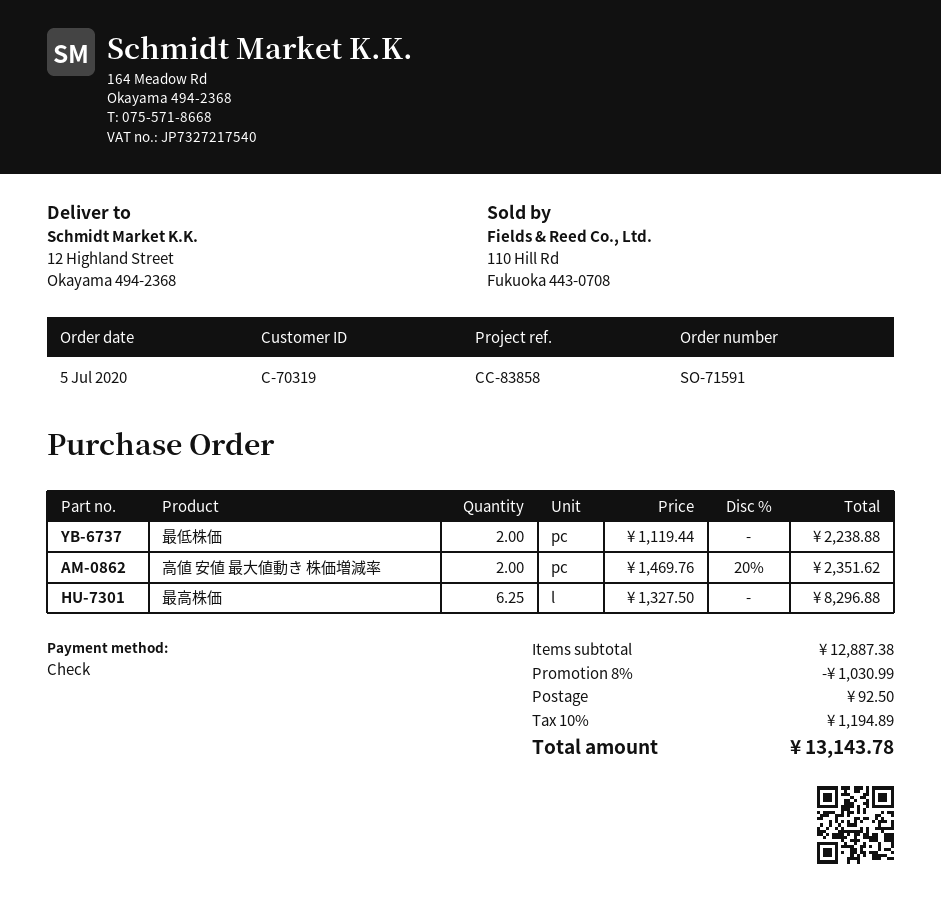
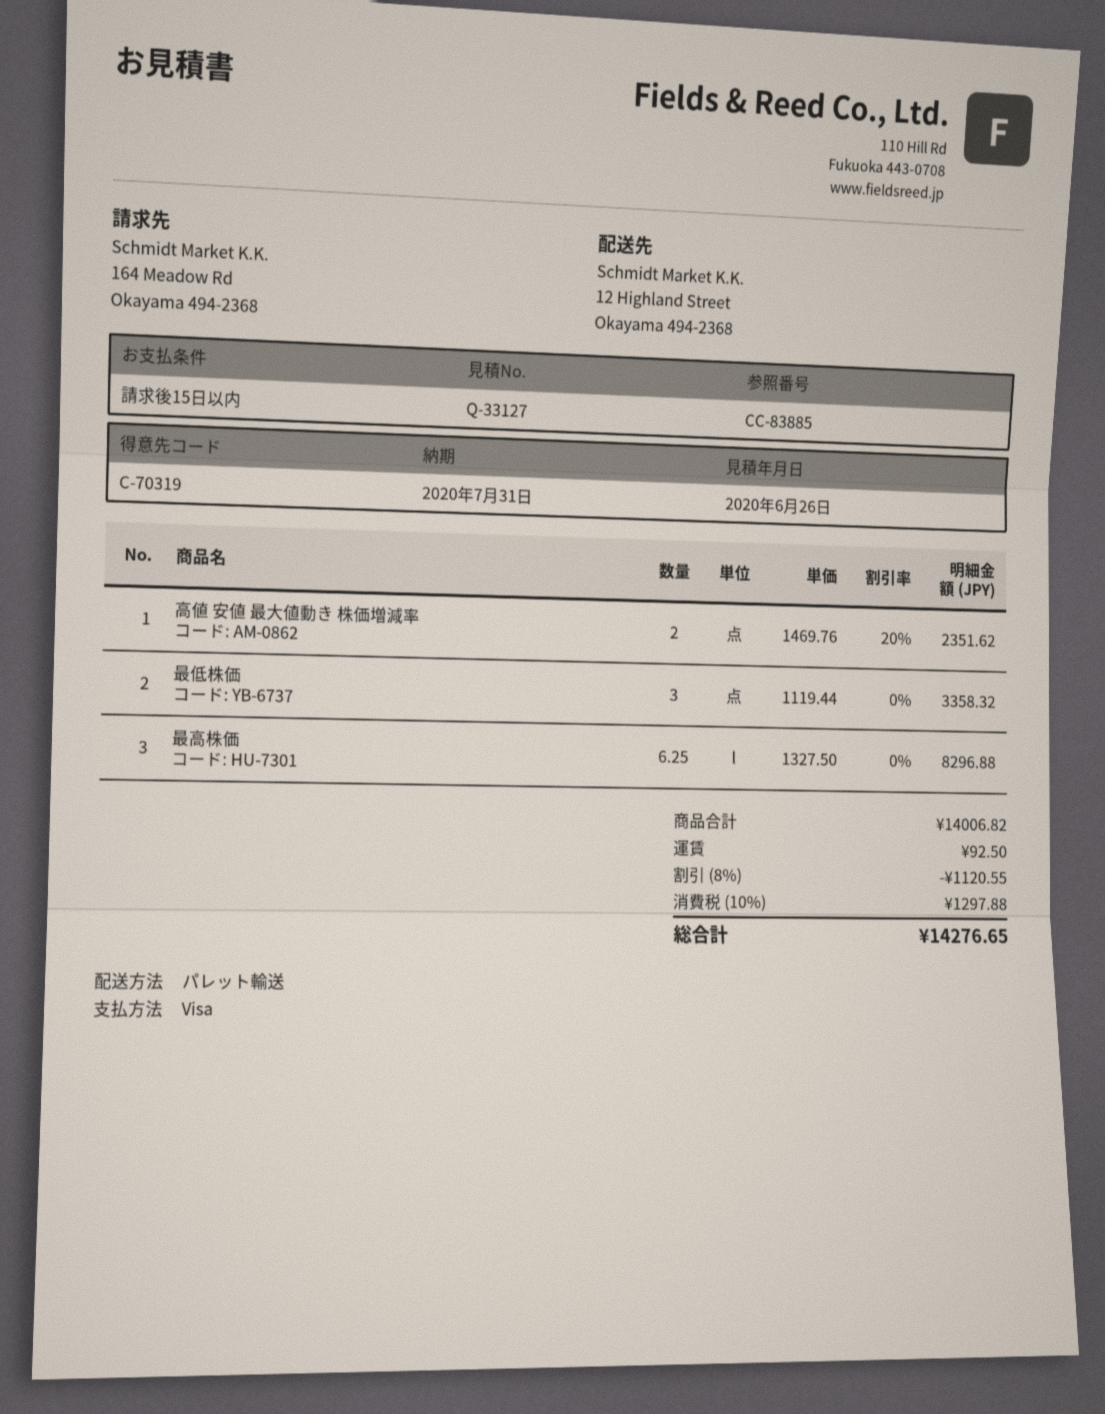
reference: CC-83858 -> CC-83885
payment method: cheque -> Visa
最低株価: 2 x 1119.44 = 2238.88 -> 3 x 1119.44 = 3358.32
subtotal: 12887.38 -> 14006.82
discount: 8% = 1030.99 -> 8% = 1120.55
tax: 10% = 1194.89 -> 10% = 1297.88
total: 13143.78 -> 14276.65

